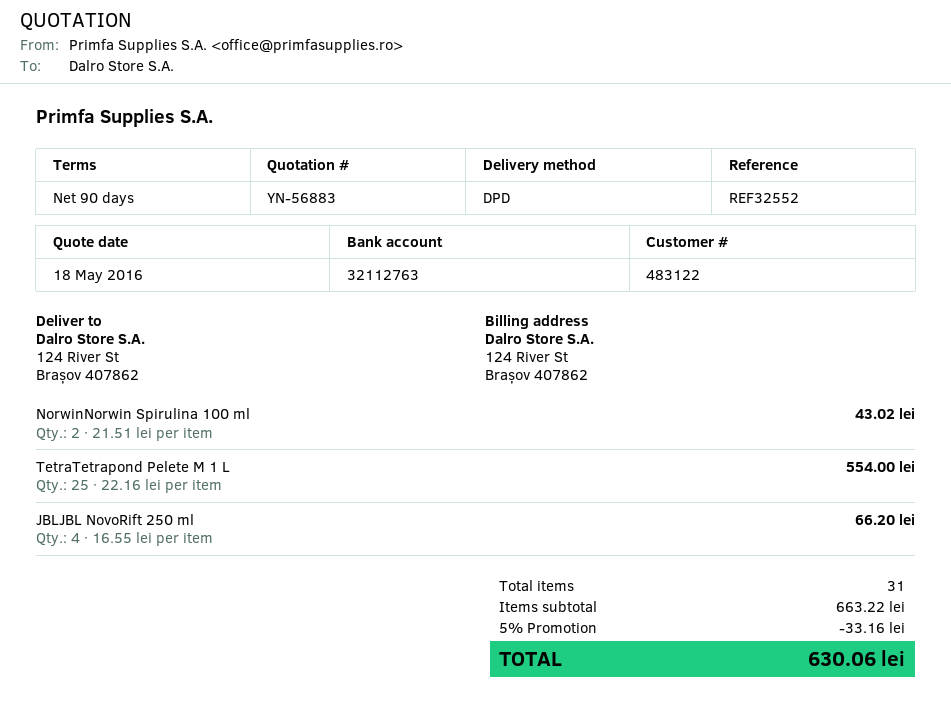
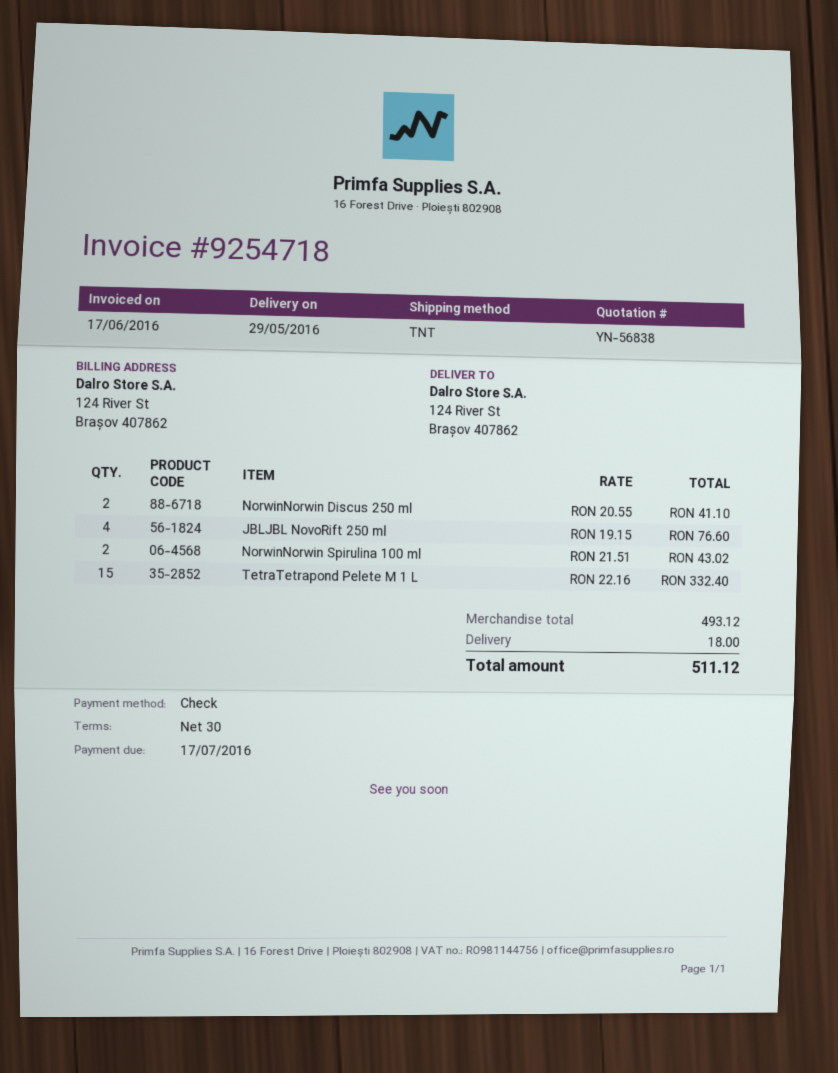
quote number: YN-56883 -> YN-56838
payment terms: 90 days -> 30 days
shipping method: DPD -> TNT
TetraTetrapond Pelete M 1 L: 25 x 22.16 = 554.00 -> 15 x 22.16 = 332.40
JBLJBL NovoRift 250 ml: 4 x 16.55 = 66.20 -> 4 x 19.15 = 76.60
NorwinNorwin Discus 250 ml: none -> 2 x 20.55 = 41.10
subtotal: 663.22 -> 493.12
discount: 5% = 33.16 -> none
shipping: none -> 18.00
total: 630.06 -> 511.12

